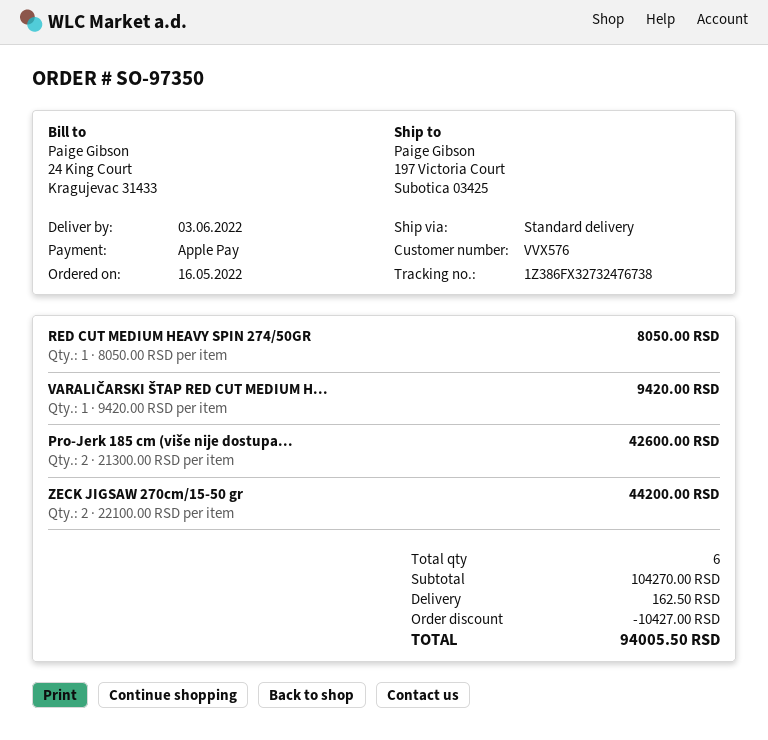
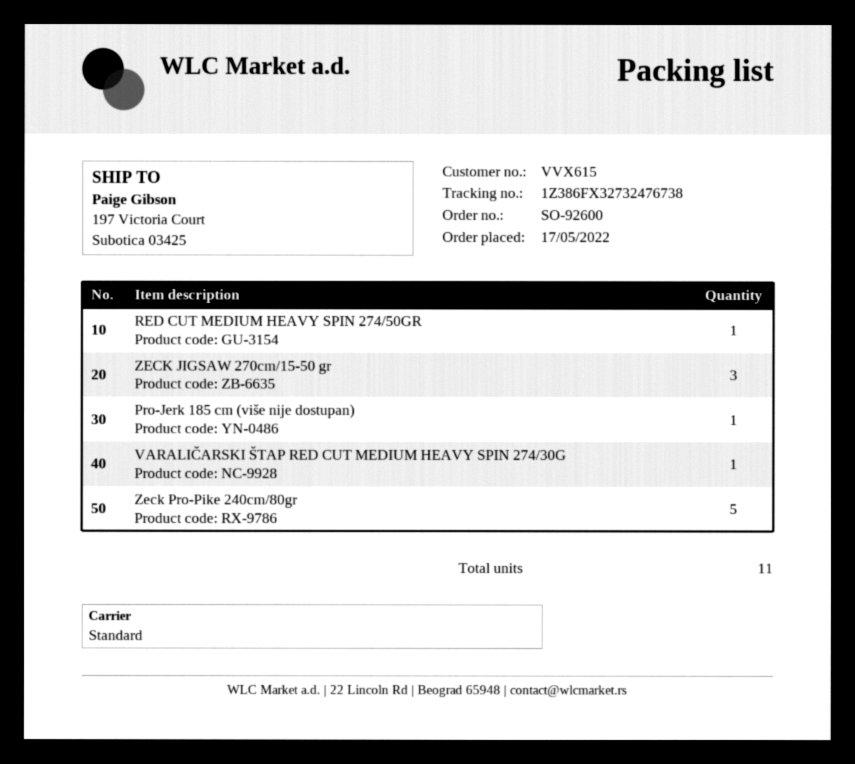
order number: SO-97350 -> SO-92600
order date: 2022-05-16 -> 2022-05-17
customer number: VVX576 -> VVX615
Pro-Jerk 185 cm (više nije dostupa...: 2 -> 1
ZECK JIGSAW 270cm/15-50 gr: 2 -> 3
Zeck Pro-Pike 240cm/80gr: none -> 5
total quantity: 6 -> 11

